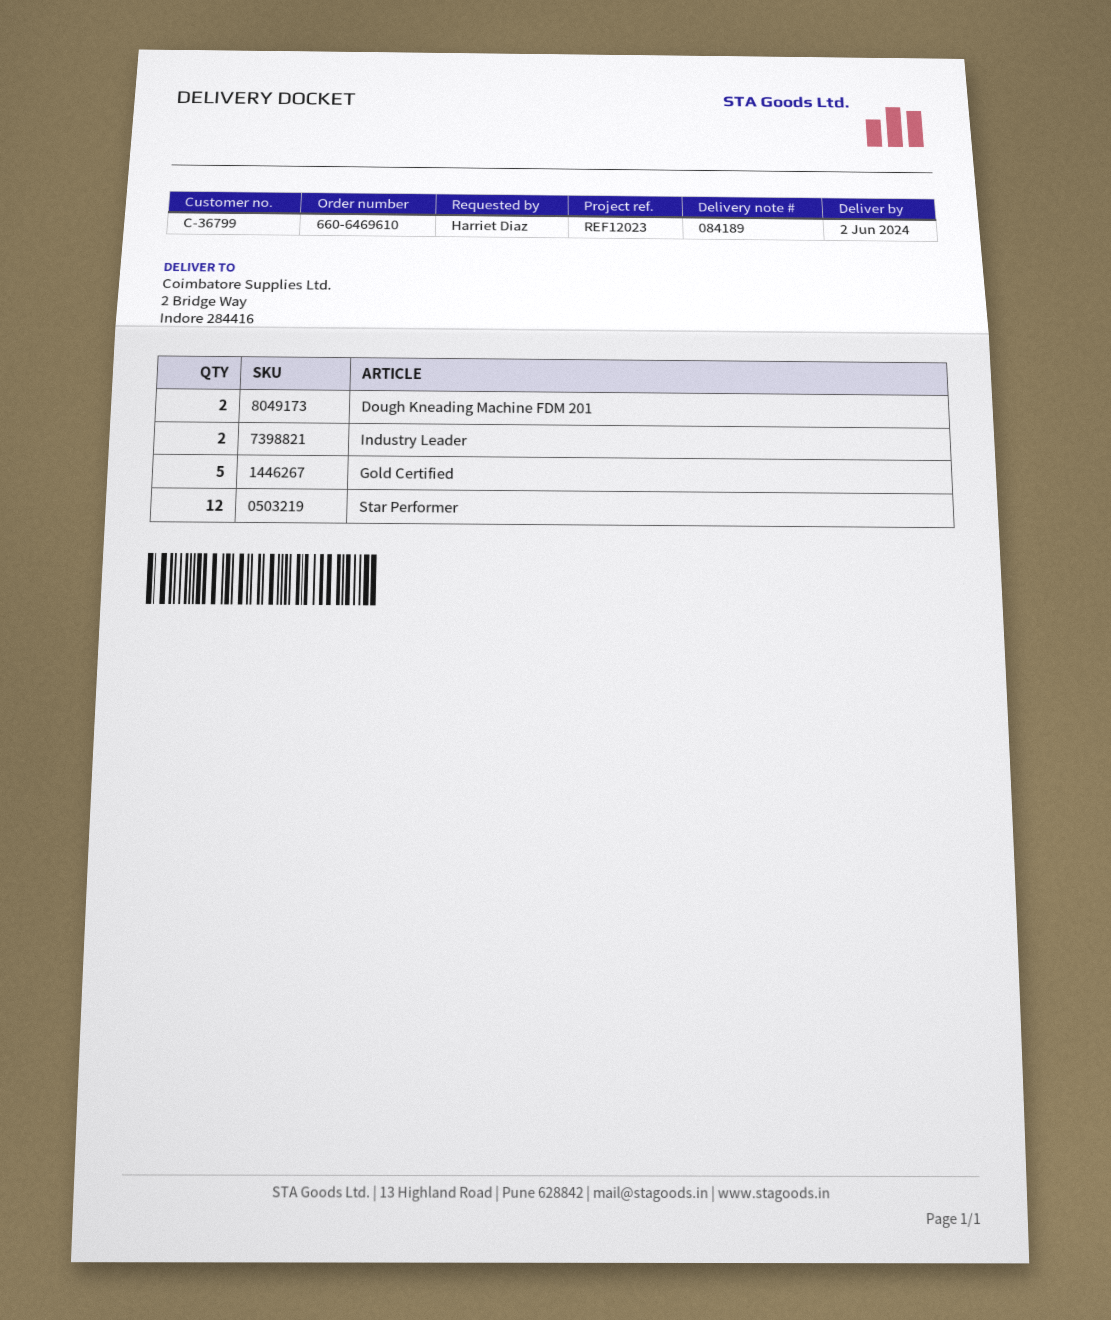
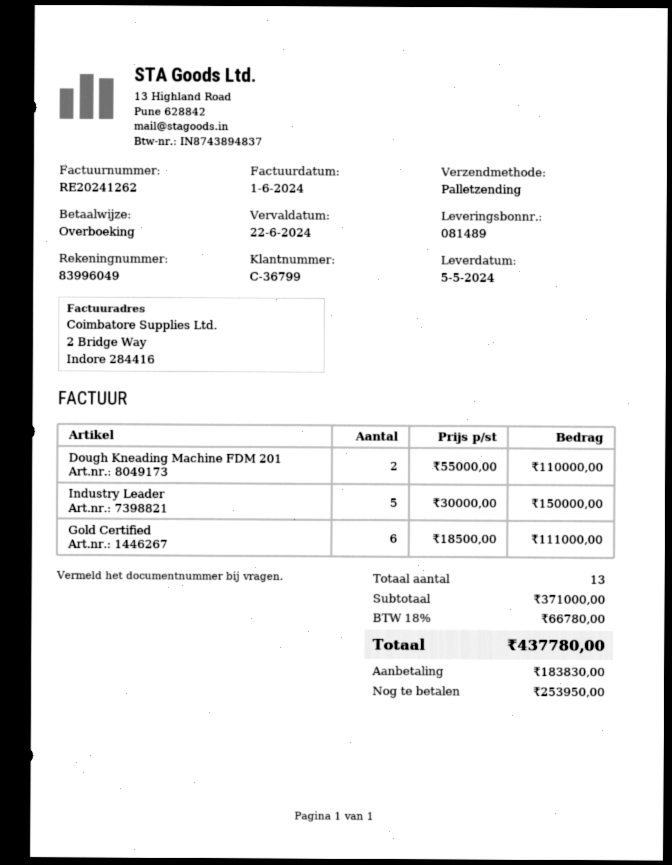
delivery note number: 084189 -> 081489
delivery date: 2024-06-02 -> 2024-05-05
Industry Leader: 2 -> 5
Gold Certified: 5 -> 6
Star Performer: 12 -> none

